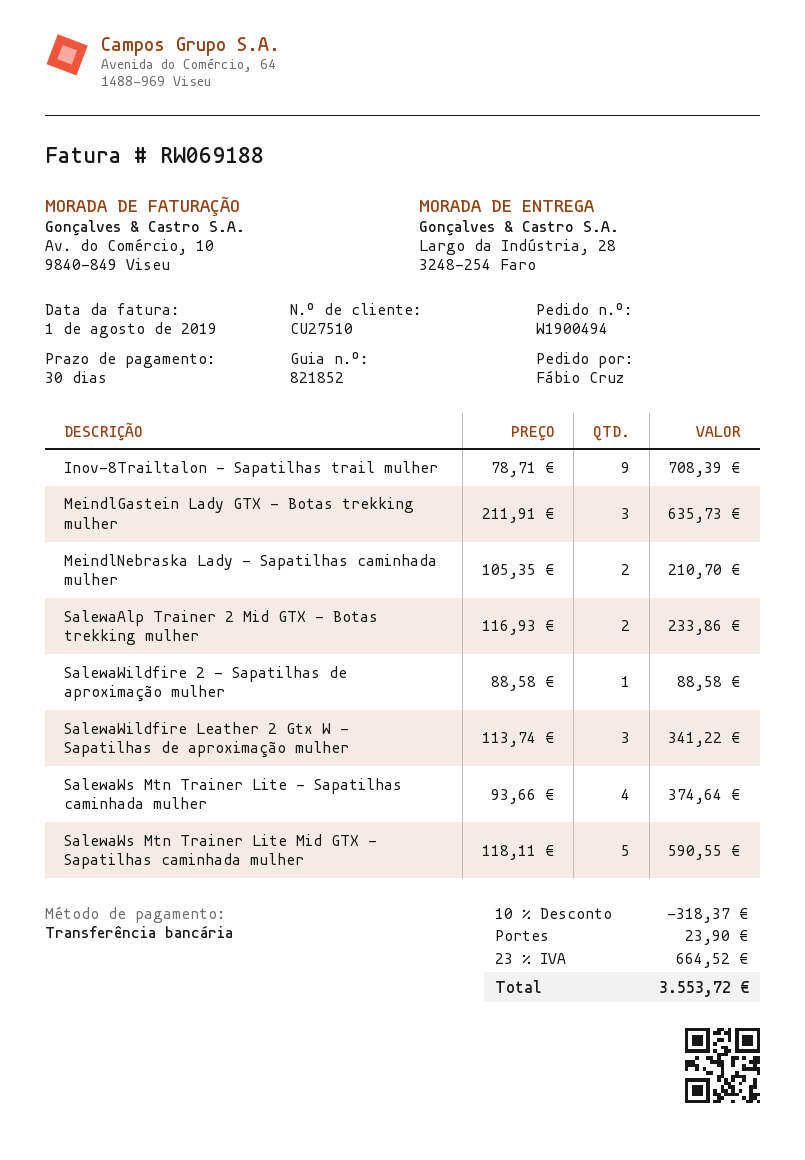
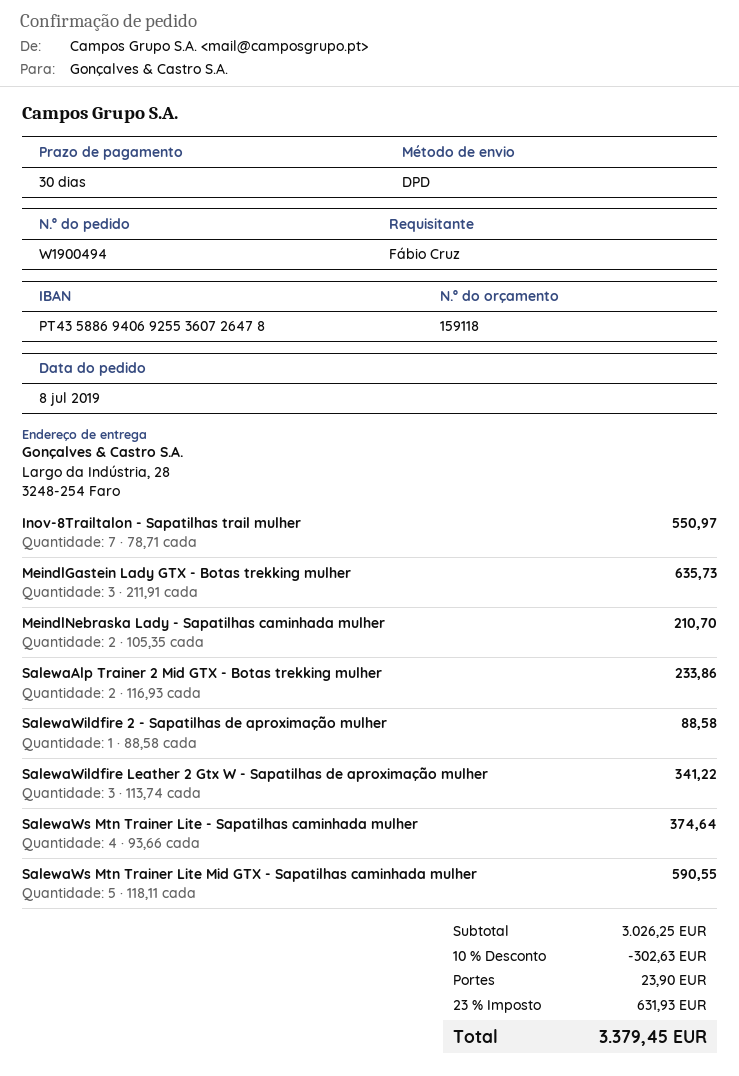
Inov-8Trailtalon - Sapatilhas trail mulher: 9 x 78.71 = 708.39 -> 7 x 78.71 = 550.97
discount: 10% = 318.37 -> 10% = 302.63
tax: 23% = 664.52 -> 23% = 631.93
total: 3553.72 -> 3379.45

